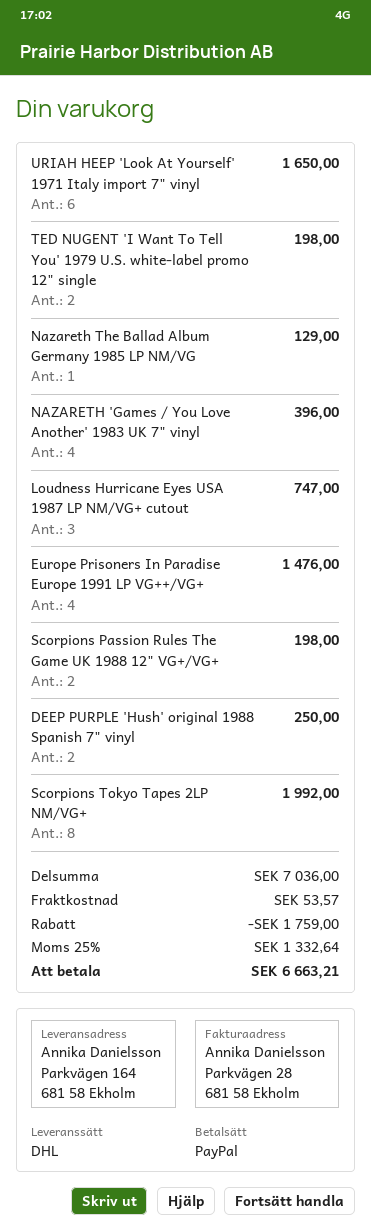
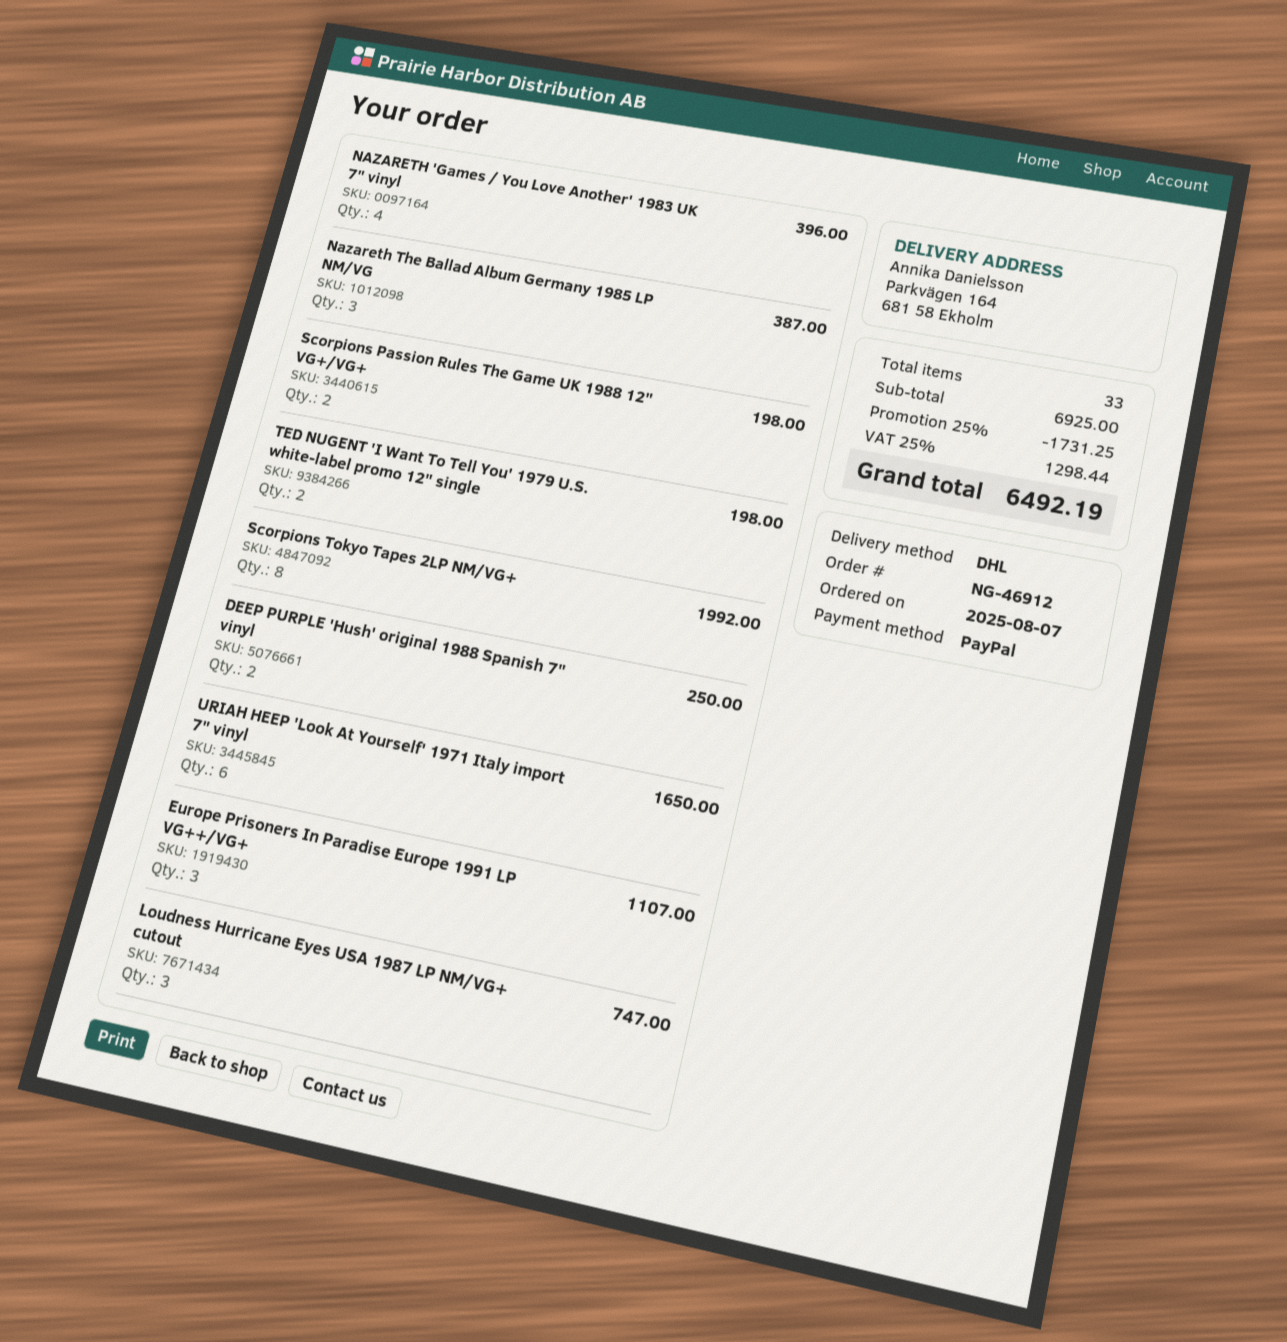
Nazareth The Ballad Album Germany 1985 LP NM/VG: 1 for 129.00 -> 3 for 387.00
Europe Prisoners In Paradise Europe 1991 LP VG++/VG+: 4 for 1476.00 -> 3 for 1107.00
subtotal: 7036.00 -> 6925.00
discount: 1759.00 -> 1731.25
shipping: 53.57 -> none
tax: 25% = 1332.64 -> 25% = 1298.44
total: 6663.21 -> 6492.19

